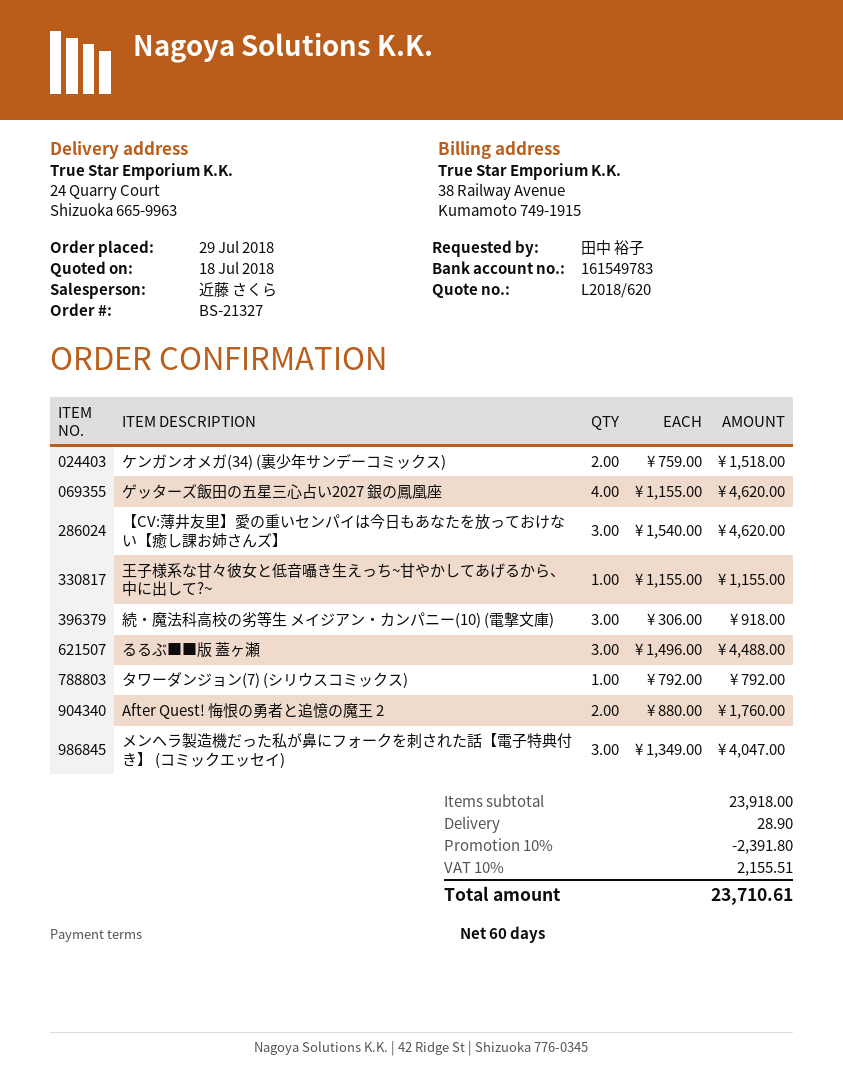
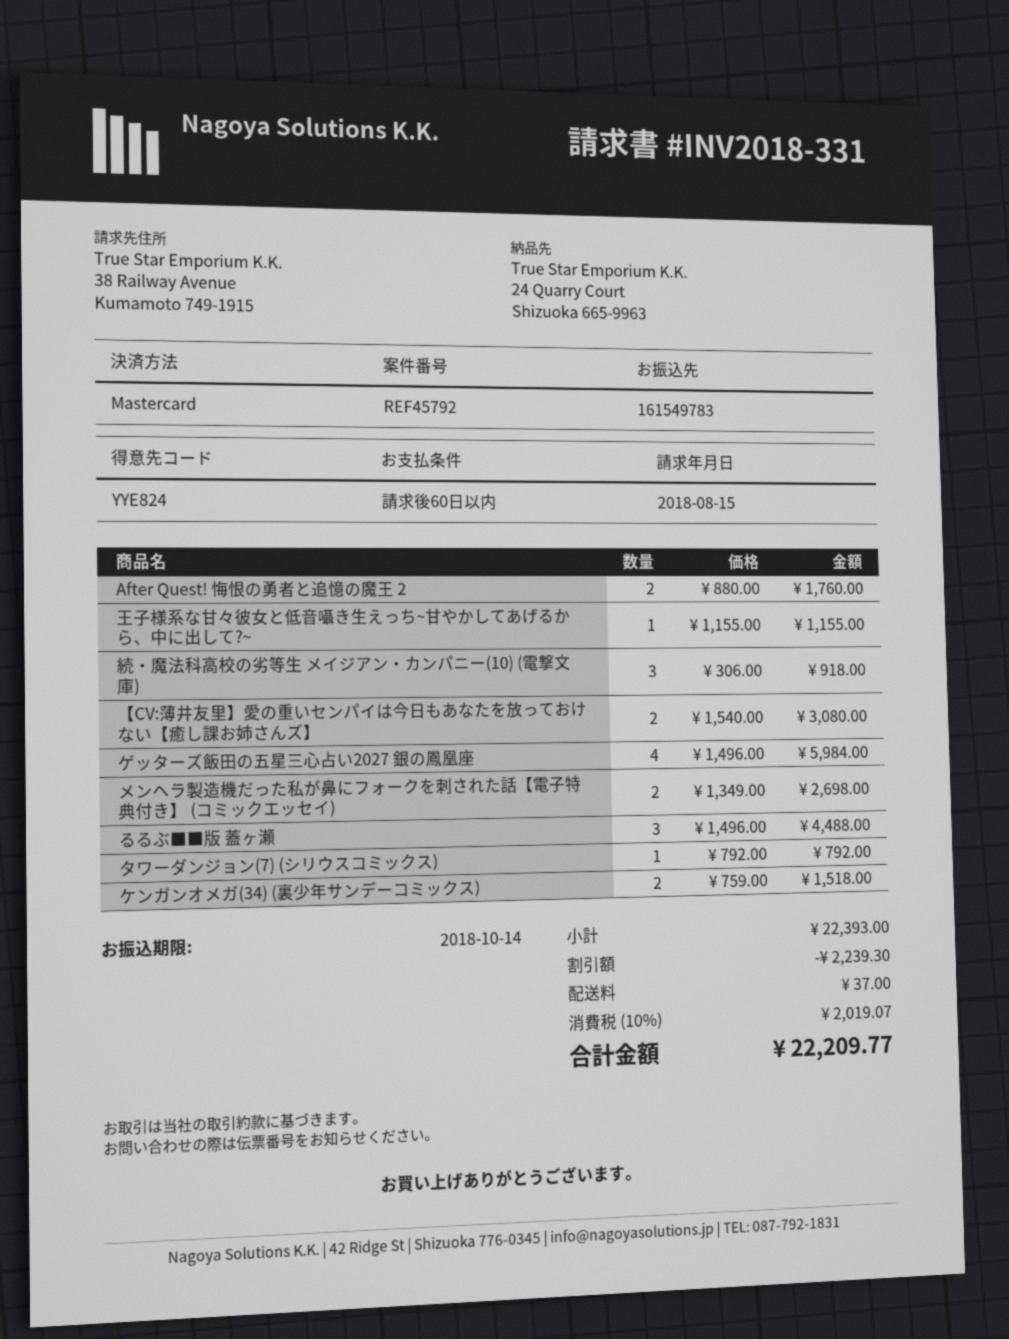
ゲッターズ飯田の五星三心占い2027 銀の鳳凰座: 4 x 1155.00 = 4620.00 -> 4 x 1496.00 = 5984.00
【CV:薄井友里】愛の重いセンパイは今日もあなたを放っておけない【癒し課お姉さんズ】: 3 x 1540.00 = 4620.00 -> 2 x 1540.00 = 3080.00
メンヘラ製造機だった私が鼻にフォークを刺された話【電子特典付き】 (コミックエッセイ): 3 x 1349.00 = 4047.00 -> 2 x 1349.00 = 2698.00
subtotal: 23918.00 -> 22393.00
discount: 2391.80 -> 2239.30
shipping: 28.90 -> 37.00
tax: 10% = 2155.51 -> 10% = 2019.07
total: 23710.61 -> 22209.77

